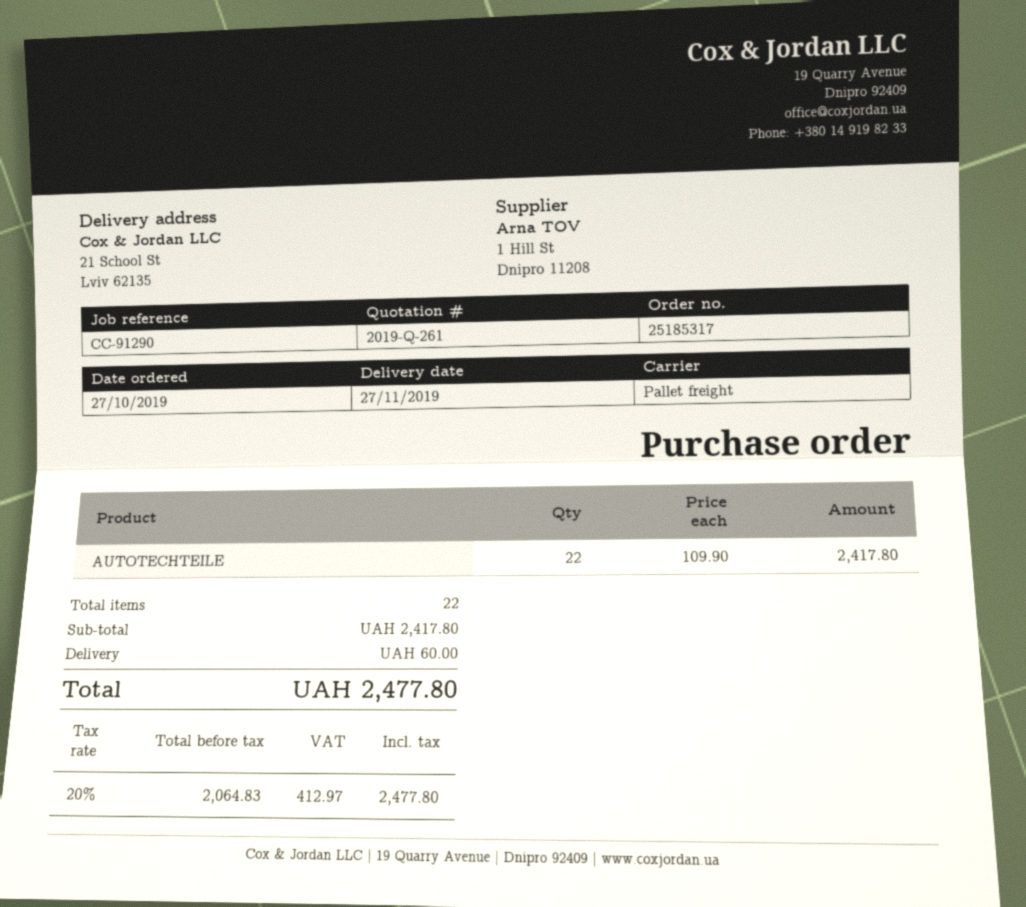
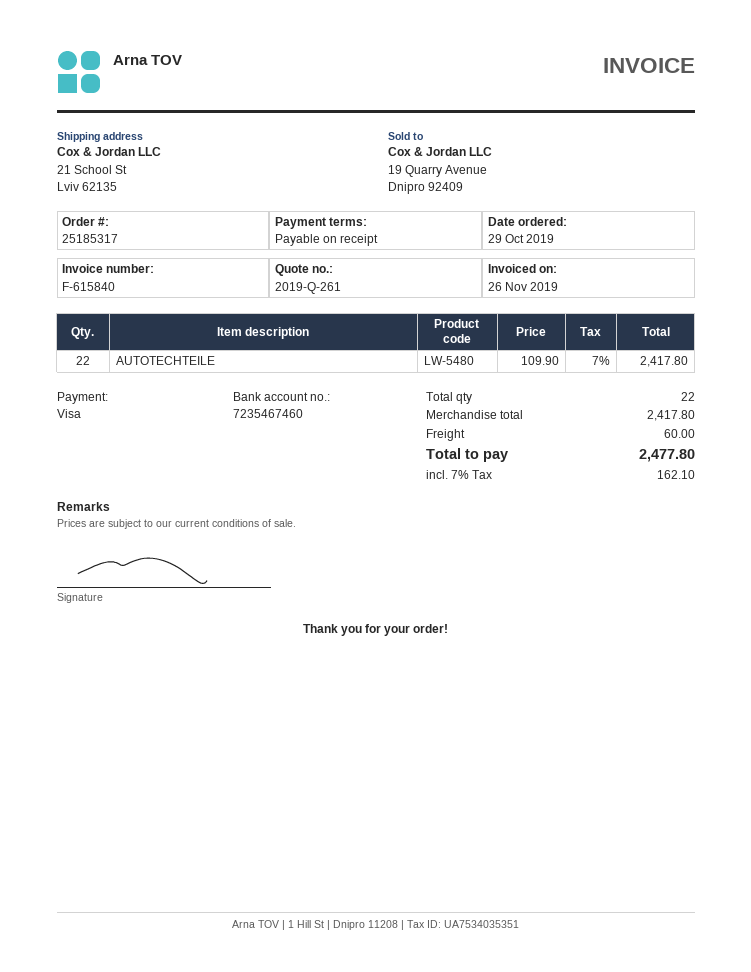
order date: 2019-10-27 -> 2019-10-29
tax: 20% = 412.97 -> 7% = 162.10

